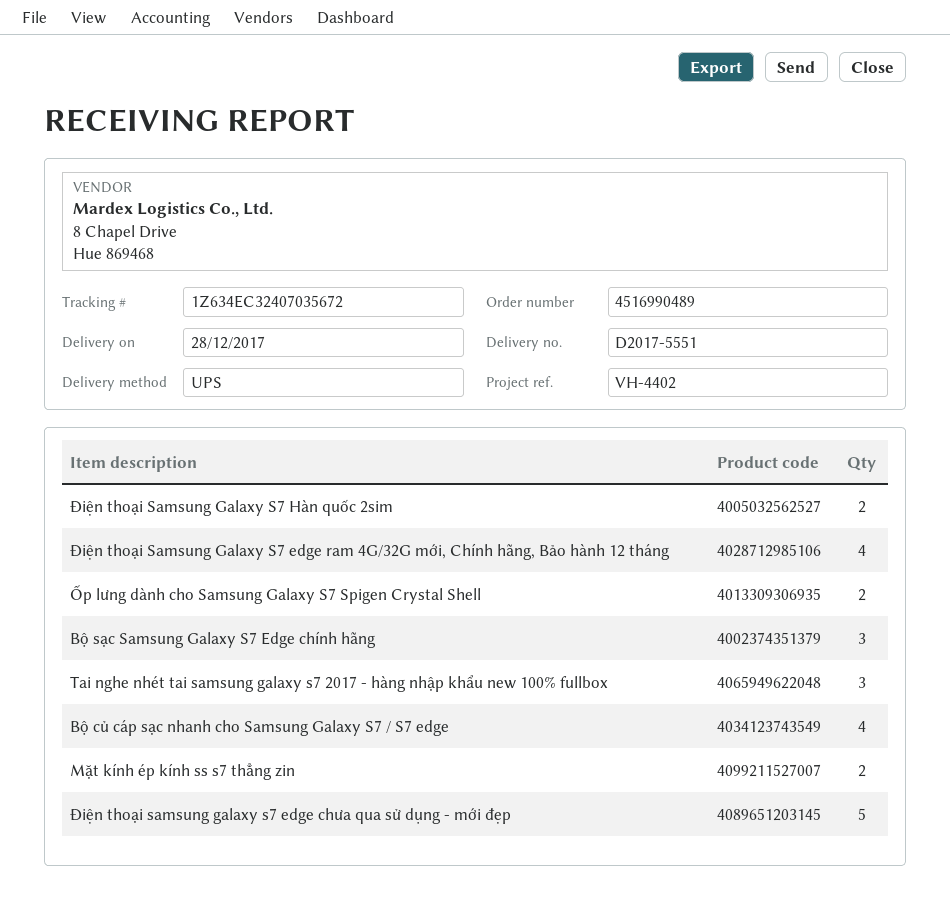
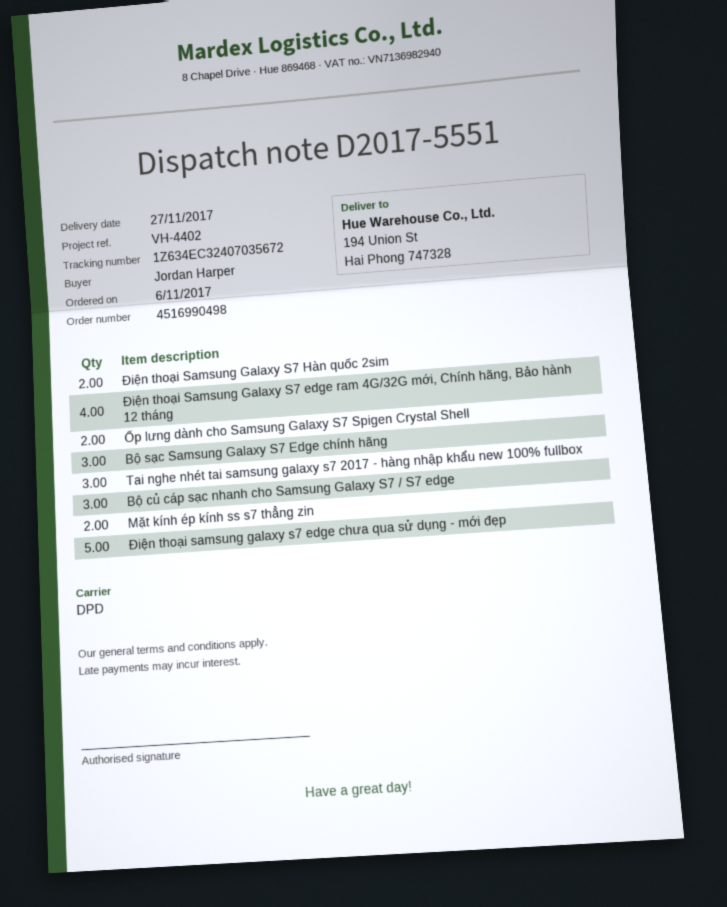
order number: 4516990489 -> 4516990498
delivery date: 2017-12-28 -> 2017-11-27
shipping method: UPS -> DPD
Bộ củ cáp sạc nhanh cho Samsung Galaxy S7 / S7 edge: 4 -> 3

